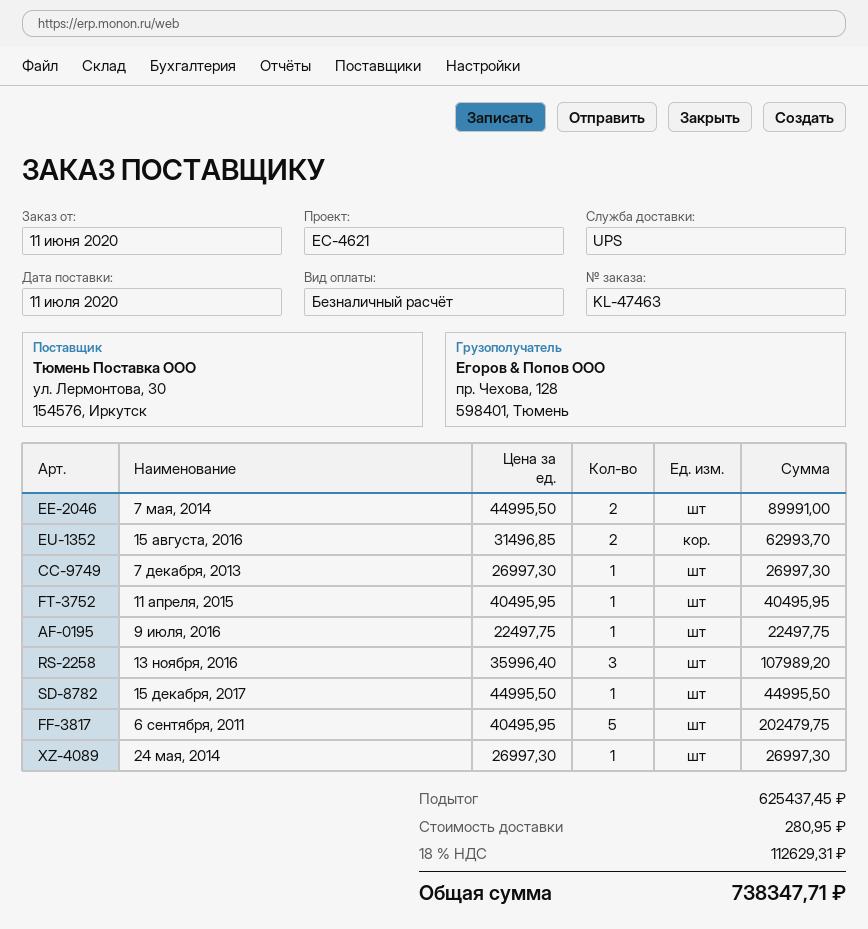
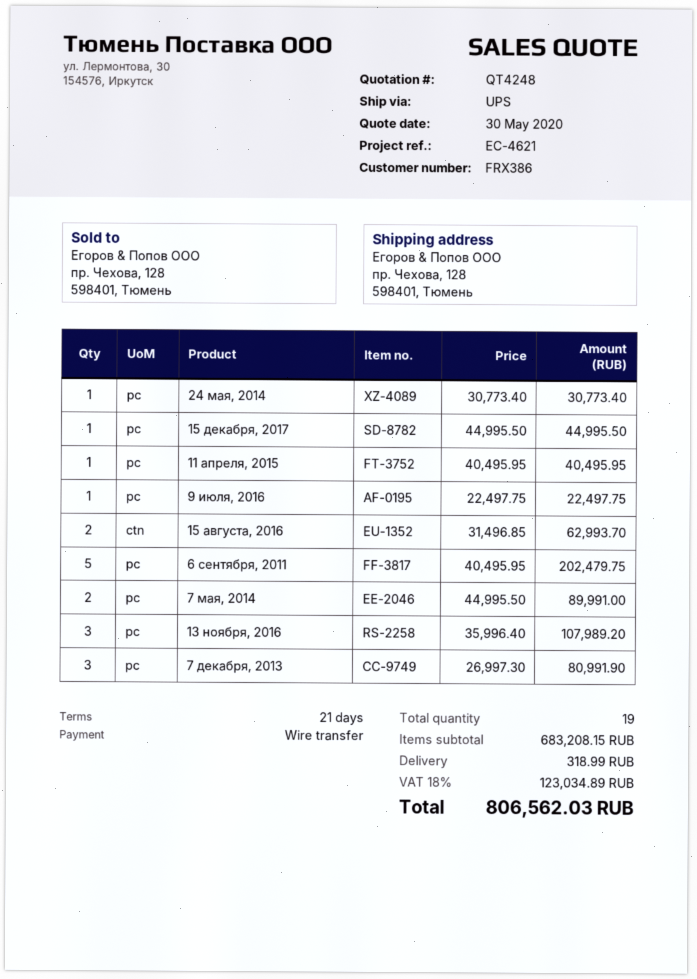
7 декабря, 2013: 1 x 26997.30 = 26997.30 -> 3 x 26997.30 = 80991.90
24 мая, 2014: 1 x 26997.30 = 26997.30 -> 1 x 30773.40 = 30773.40
subtotal: 625437.45 -> 683208.15
shipping: 280.95 -> 318.99
tax: 18% = 112629.31 -> 18% = 123034.89
total: 738347.71 -> 806562.03

